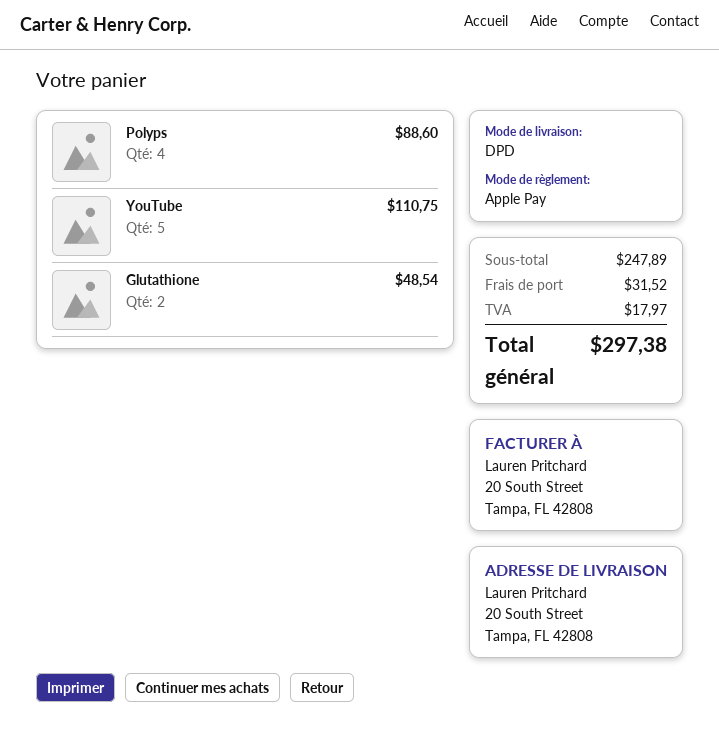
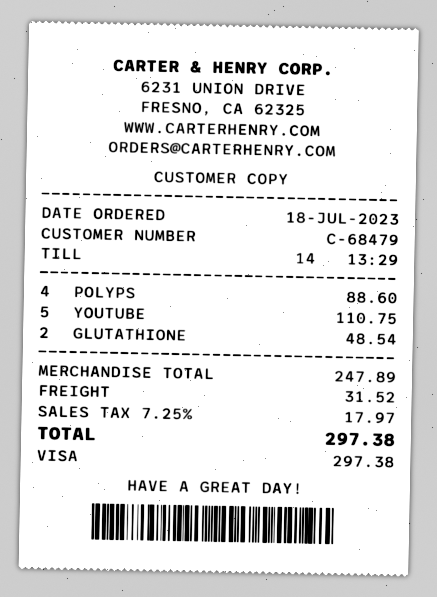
payment method: Apple Pay -> Visa

